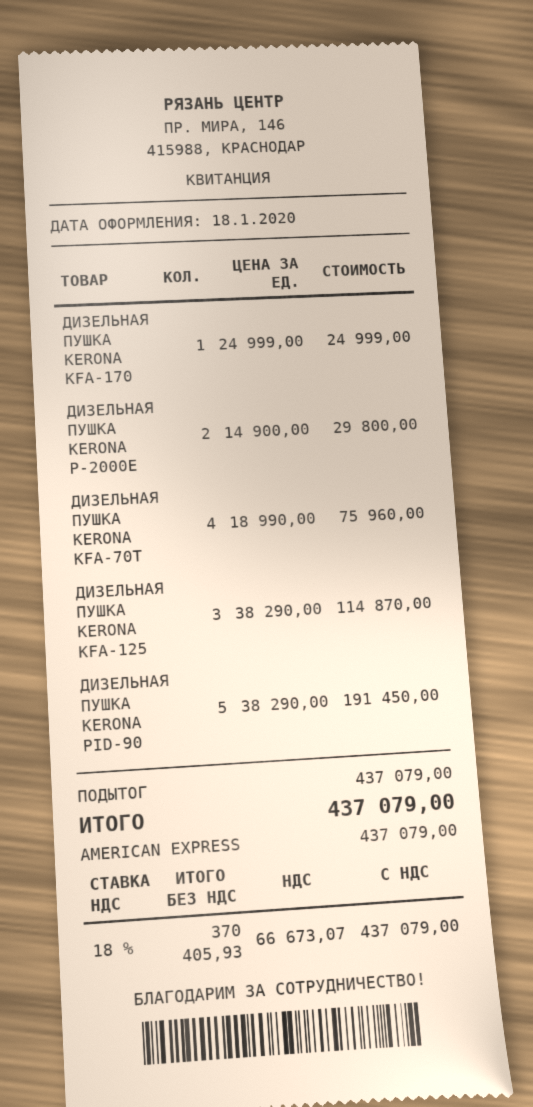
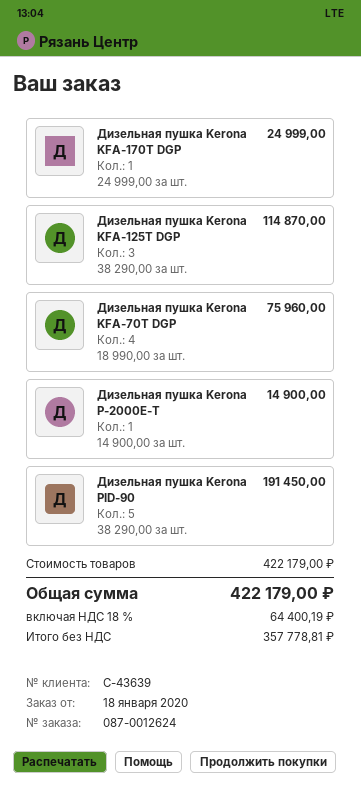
ДИЗЕЛЬНАЯ ПУШКА KERONA P-2000E: 2 x 14900.00 = 29800.00 -> 1 x 14900.00 = 14900.00
subtotal: 437079.00 -> 422179.00
net: 370405.93 -> 357778.81
tax: 18% = 66673.07 -> 18% = 64400.19
total: 437079.00 -> 422179.00

